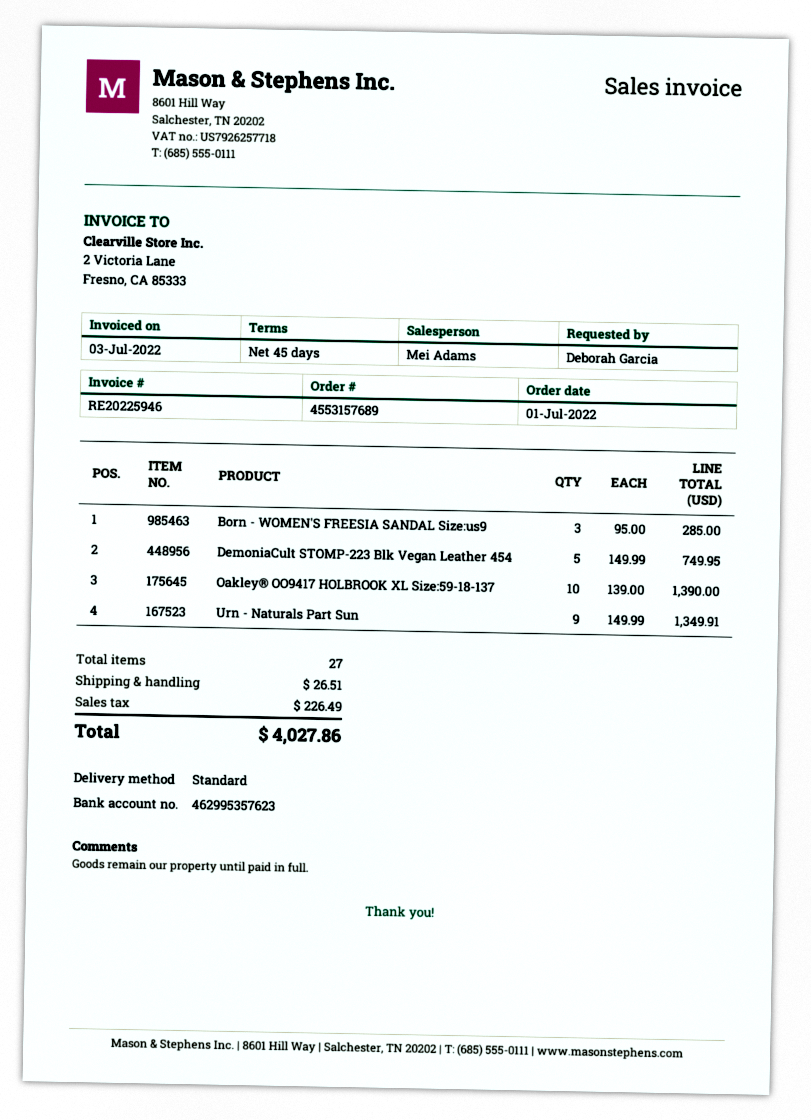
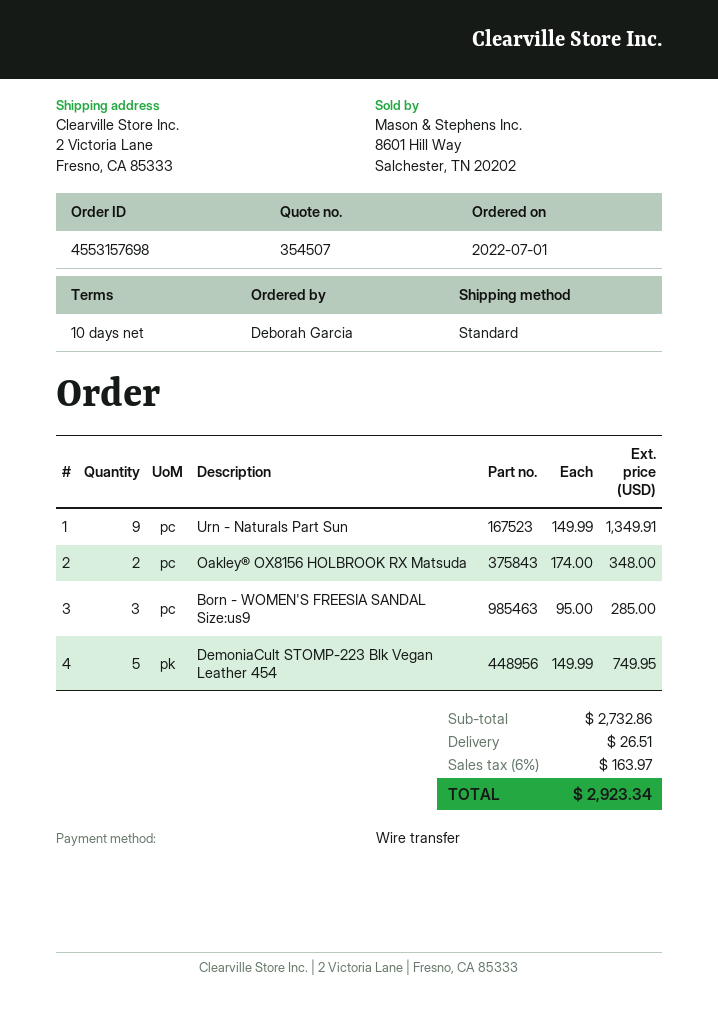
order number: 4553157689 -> 4553157698
payment terms: 45 days -> 10 days
Oakley® OO9417 HOLBROOK XL Size:59-18-137: 10 x 139.00 = 1390.00 -> none
Oakley® OX8156 HOLBROOK RX Matsuda: none -> 2 x 174.00 = 348.00
tax: 226.49 -> 163.97
total: 4027.86 -> 2923.34

